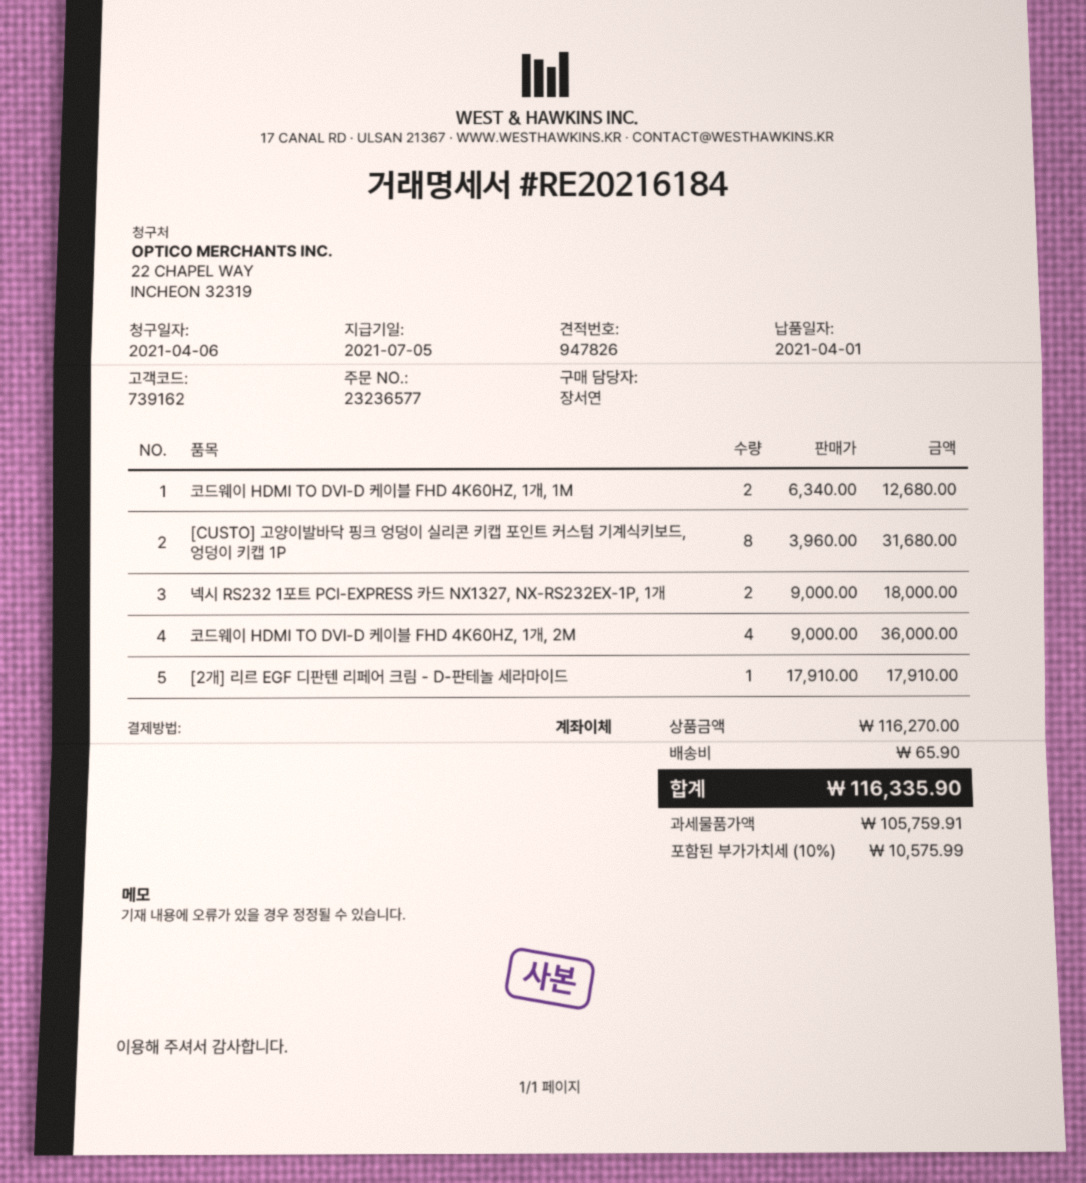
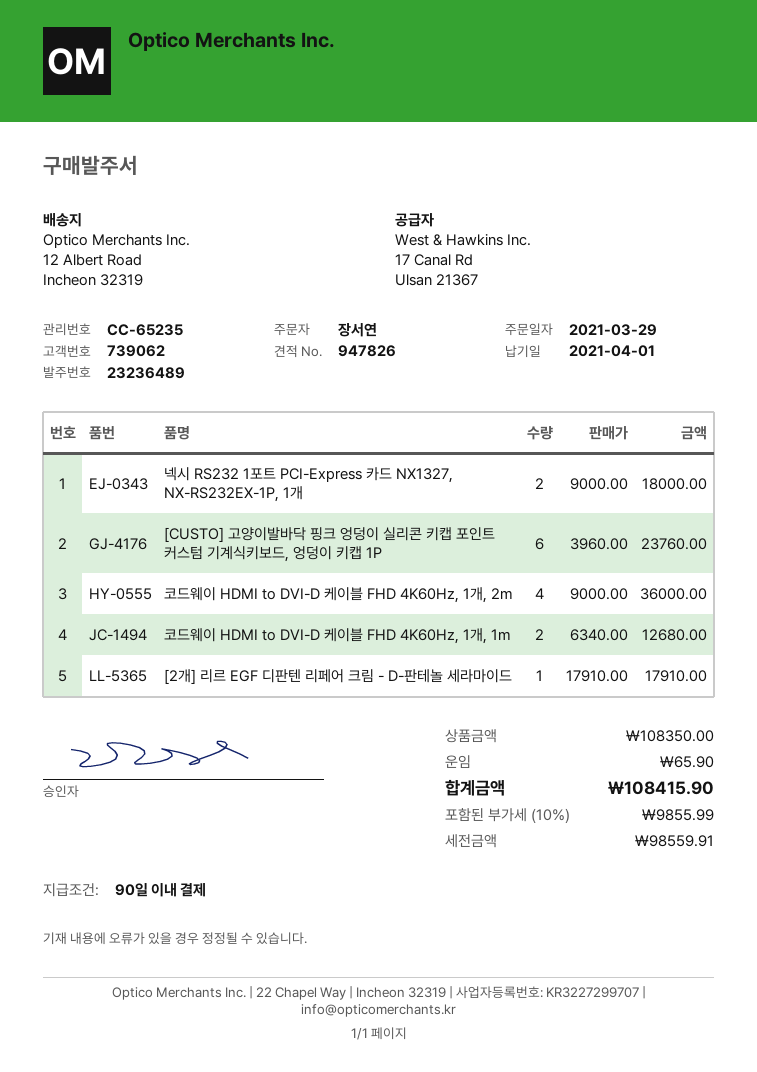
order number: 23236577 -> 23236489
customer number: 739162 -> 739062
[CUSTO] 고양이발바닥 핑크 엉덩이 실리콘 키캡 포인트 커스텀 기계식키보드, 엉덩이 키캡 1P: 8 x 3960.00 = 31680.00 -> 6 x 3960.00 = 23760.00
subtotal: 116270.00 -> 108350.00
net: 105759.91 -> 98559.91
tax: 10% = 10575.99 -> 10% = 9855.99
total: 116335.90 -> 108415.90

